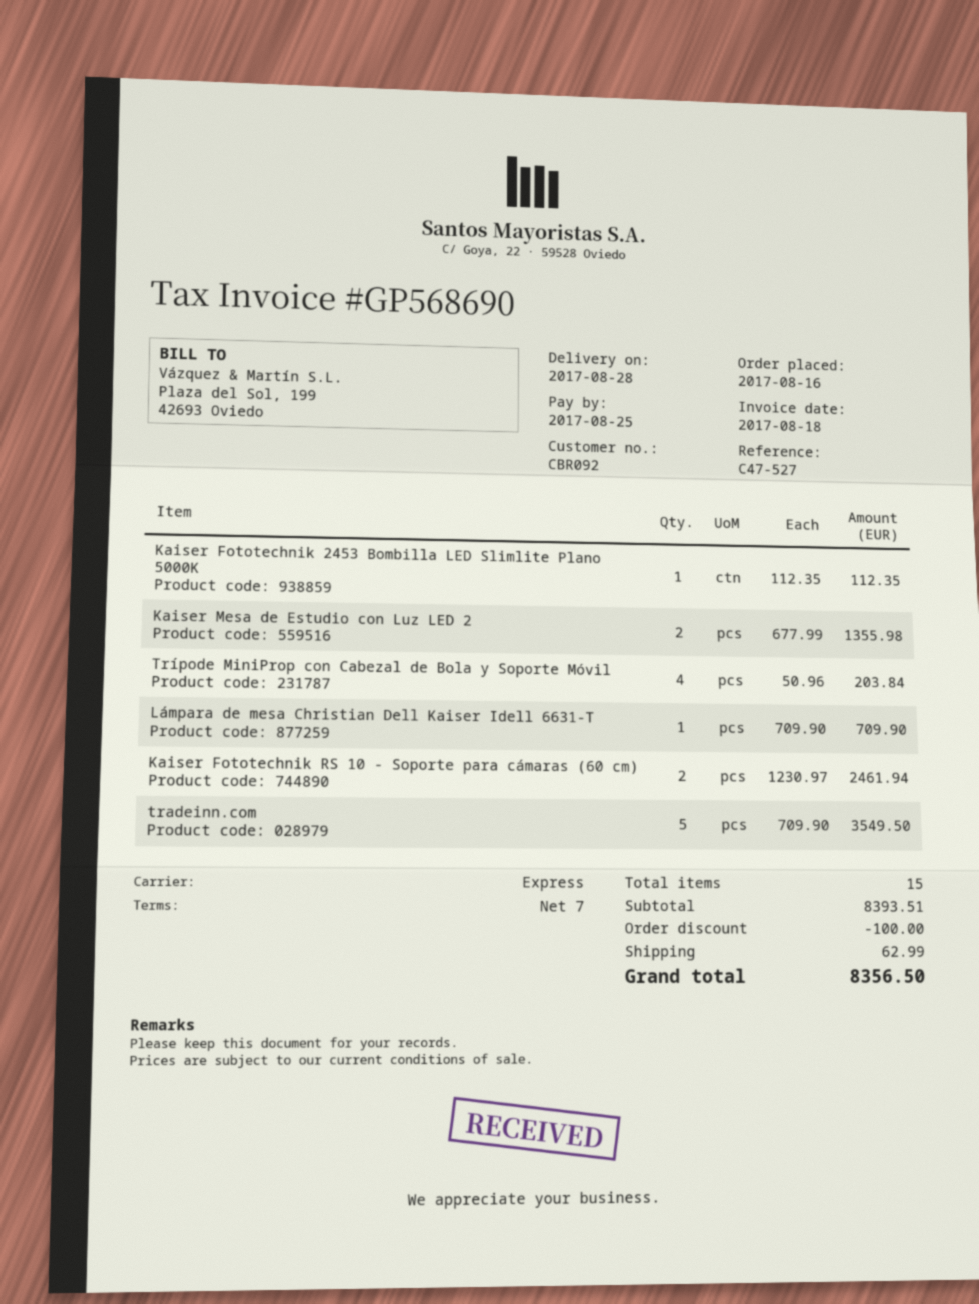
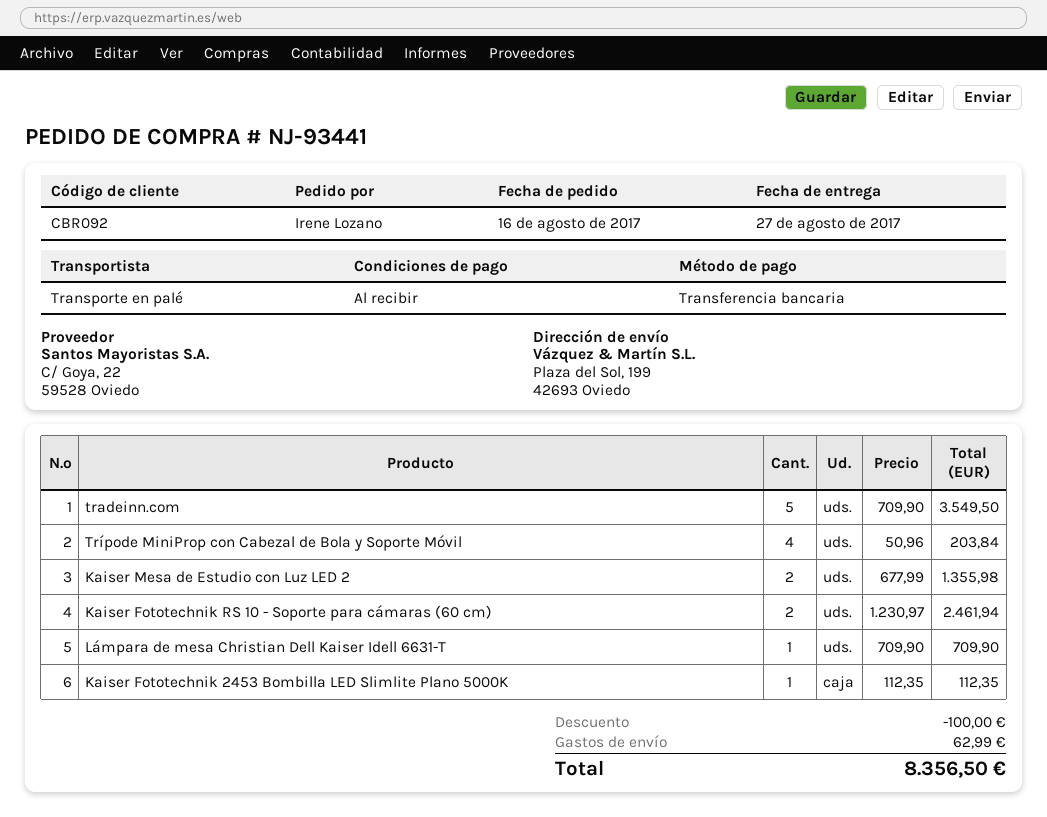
delivery date: 2017-08-28 -> 2017-08-27
payment terms: 7 days -> on receipt
shipping method: express -> pallet freight

